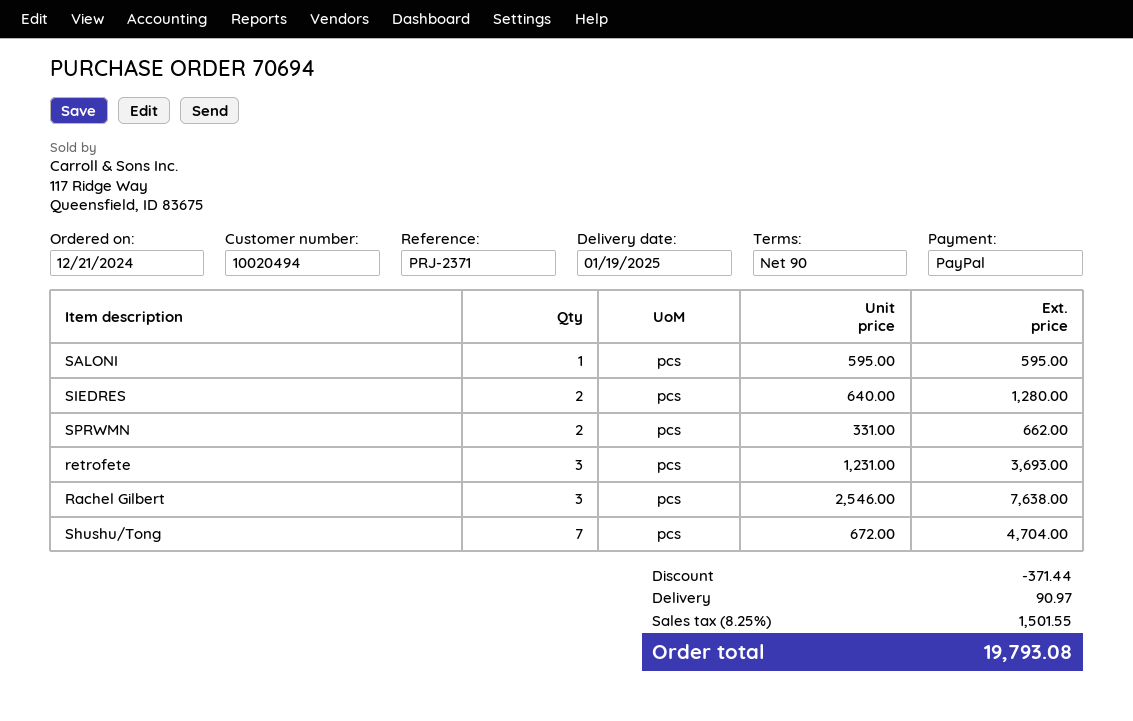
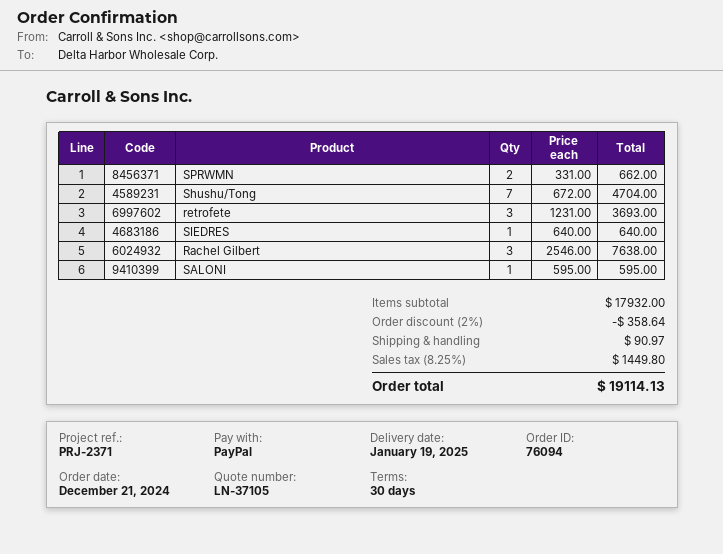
order number: 70694 -> 76094
payment terms: 90 days -> 30 days
SIEDRES: 2 x 640.00 = 1280.00 -> 1 x 640.00 = 640.00
discount: 371.44 -> 358.64
tax: 8.25% = 1501.55 -> 8.25% = 1449.80
total: 19793.08 -> 19114.13

